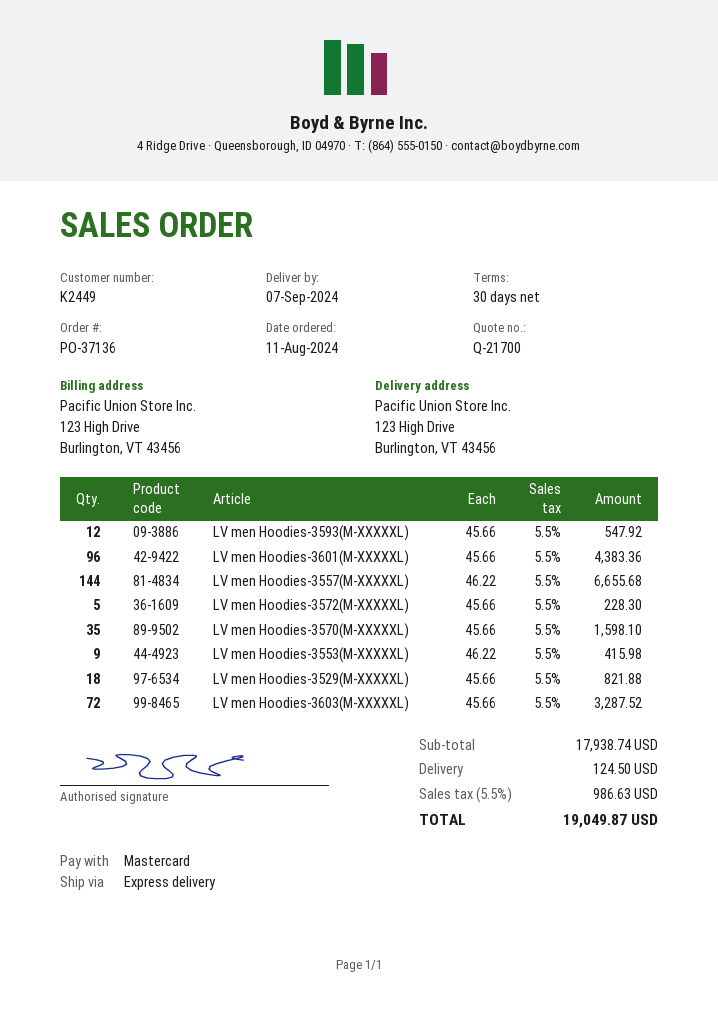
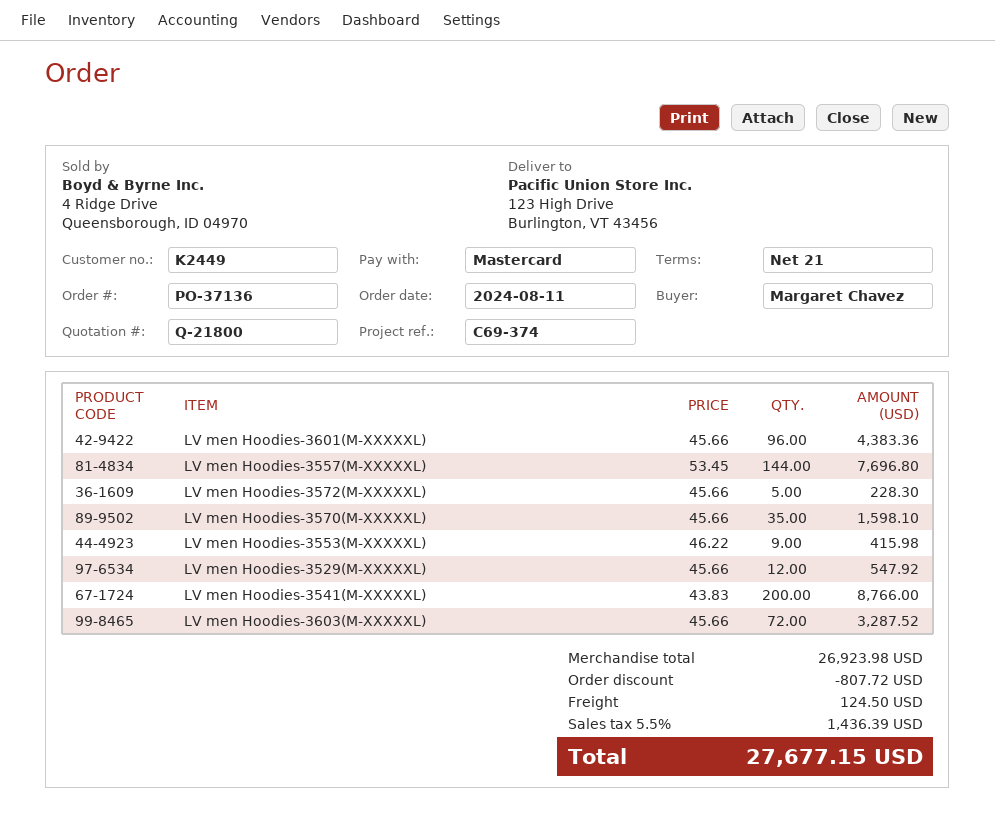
quote number: Q-21700 -> Q-21800
payment terms: 30 days -> 21 days
LV men Hoodies-3593(M-XXXXXL): 12 x 45.66 = 547.92 -> none
LV men Hoodies-3557(M-XXXXXL): 144 x 46.22 = 6655.68 -> 144 x 53.45 = 7696.80
LV men Hoodies-3529(M-XXXXXL): 18 x 45.66 = 821.88 -> 12 x 45.66 = 547.92
LV men Hoodies-3541(M-XXXXXL): none -> 200 x 43.83 = 8766.00
subtotal: 17938.74 -> 26923.98
discount: none -> 807.72
tax: 5.5% = 986.63 -> 5.5% = 1436.39
total: 19049.87 -> 27677.15

